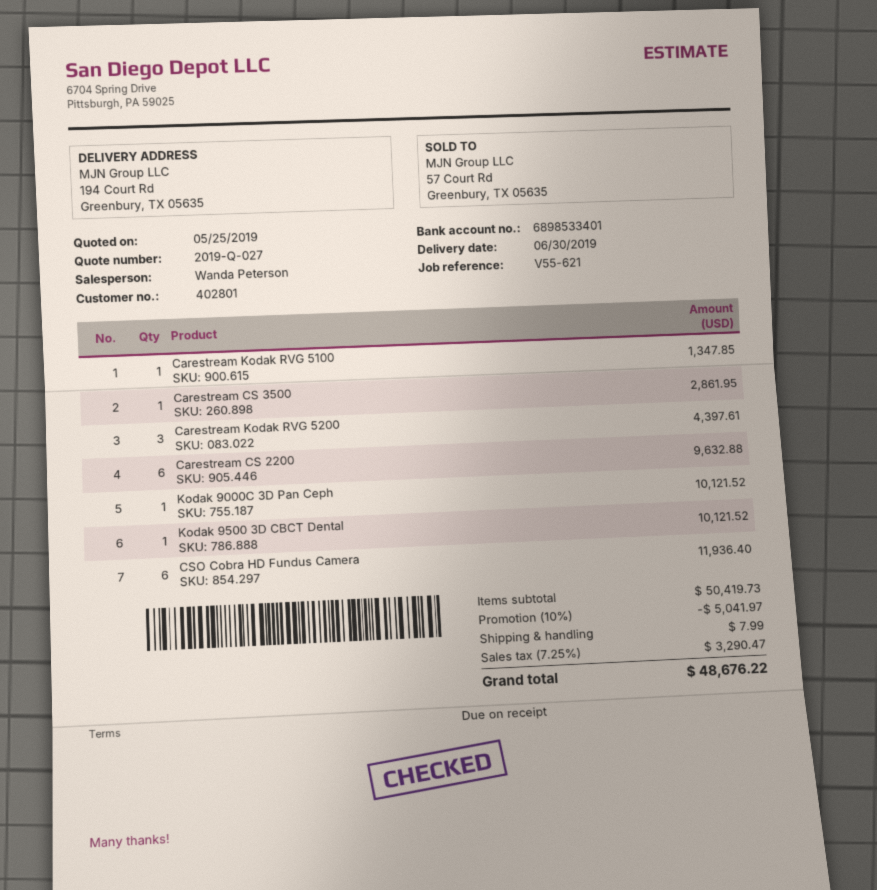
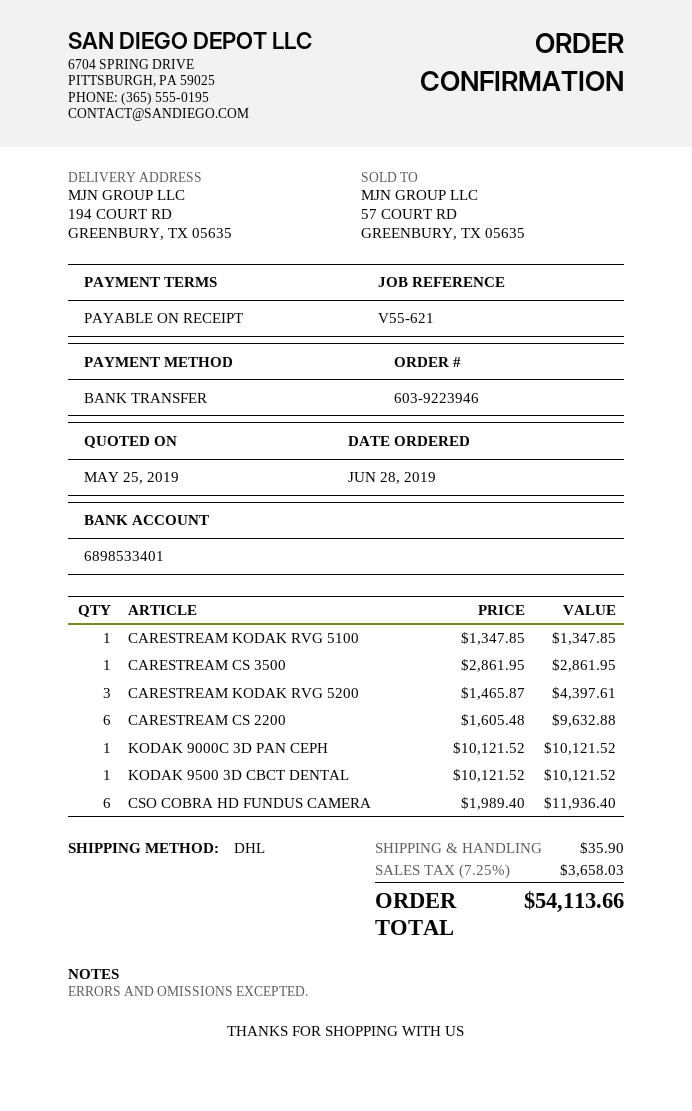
discount: 10% = 5041.97 -> none
shipping: 7.99 -> 35.90
tax: 7.25% = 3290.47 -> 7.25% = 3658.03
total: 48676.22 -> 54113.66

